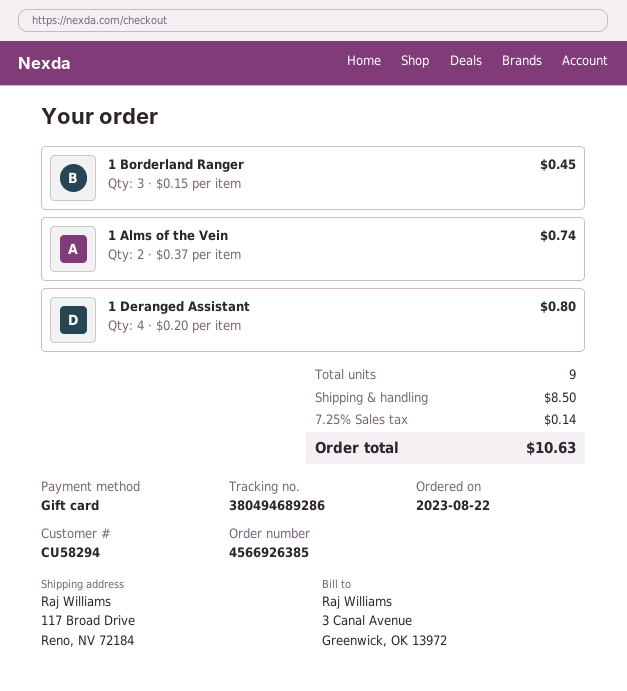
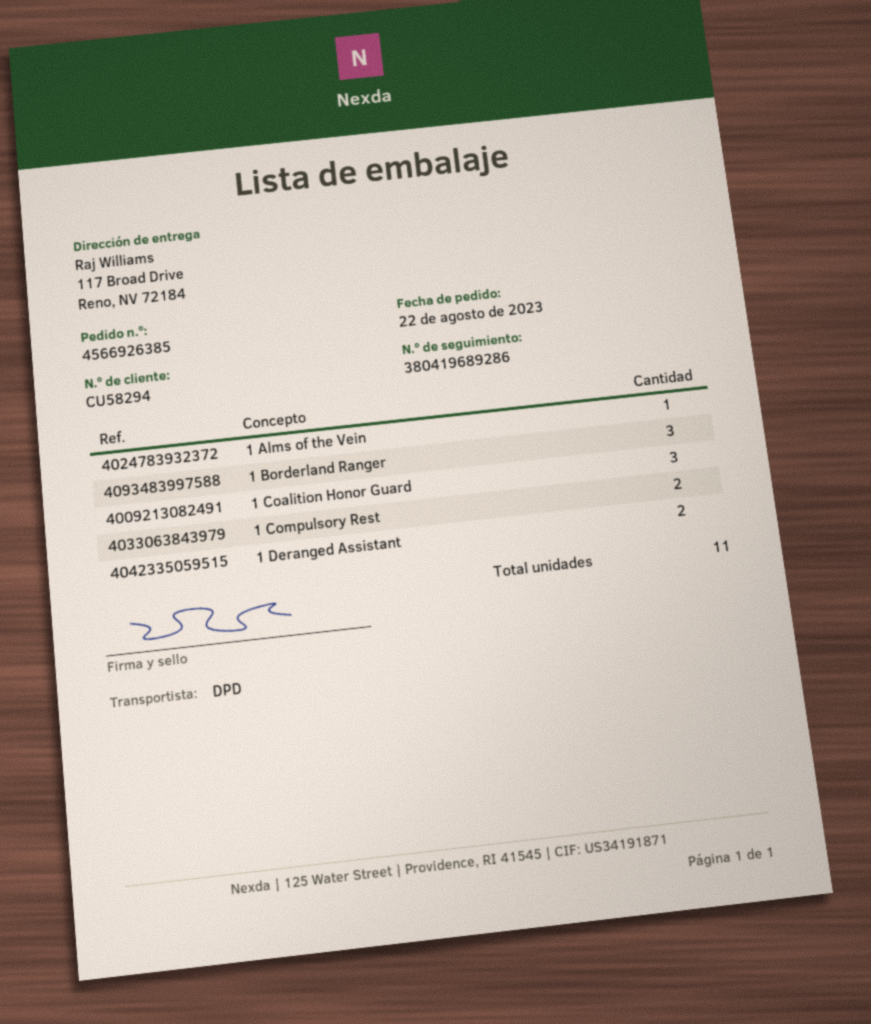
tracking number: 380494689286 -> 380419689286
1 Alms of the Vein: 2 -> 1
1 Deranged Assistant: 4 -> 2
1 Coalition Honor Guard: none -> 3
1 Compulsory Rest: none -> 2
total quantity: 9 -> 11

